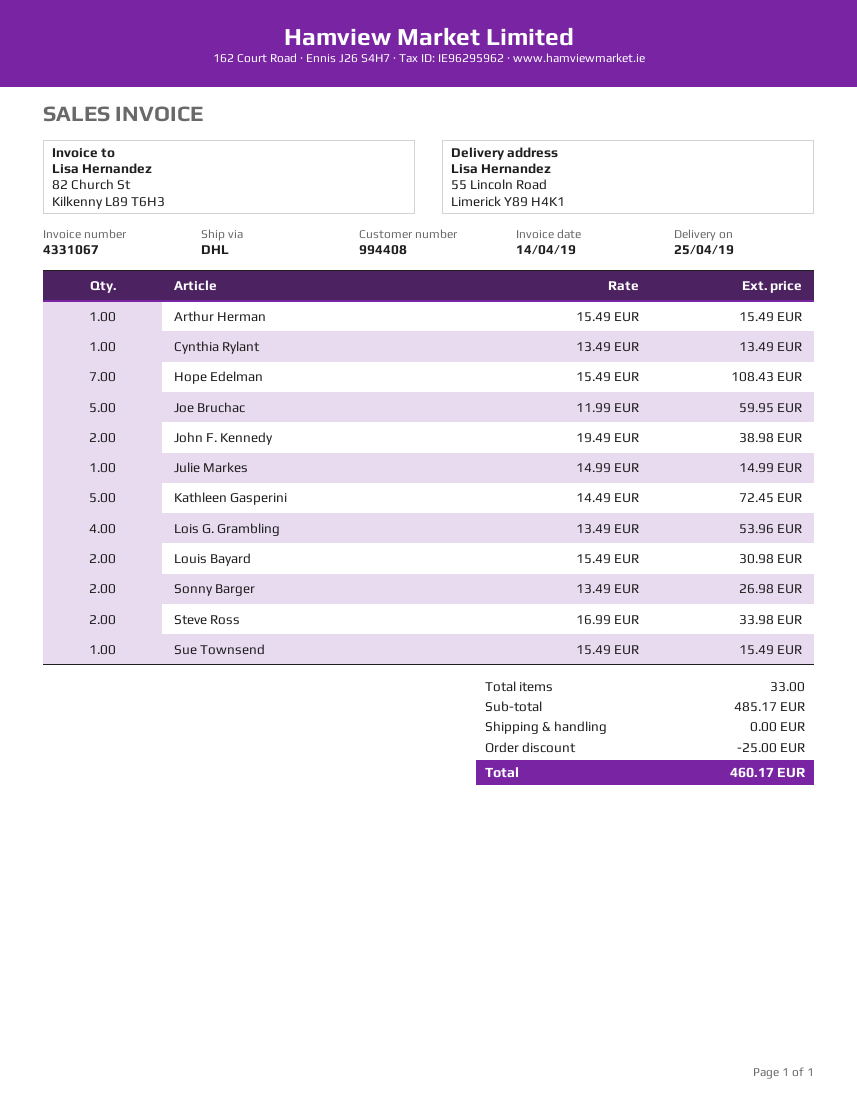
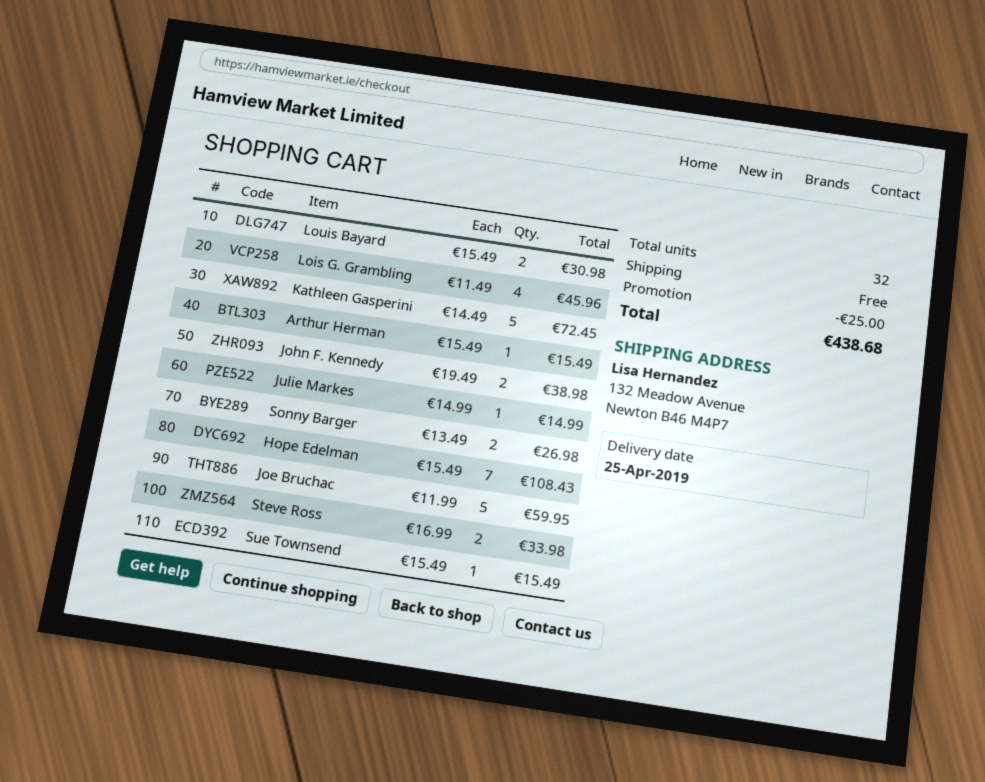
ship to: 55 Lincoln Road, Limerick Y89 H4K1 -> 132 Meadow Avenue, Newton B46 M4P7
Cynthia Rylant: 1 x 13.49 = 13.49 -> none
Lois G. Grambling: 4 x 13.49 = 53.96 -> 4 x 11.49 = 45.96
total quantity: 33 -> 32
total: 460.17 -> 438.68

